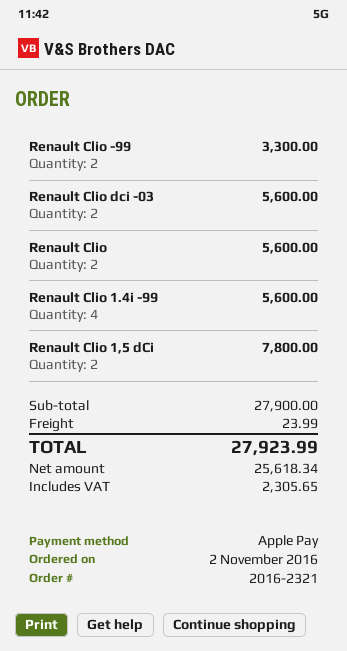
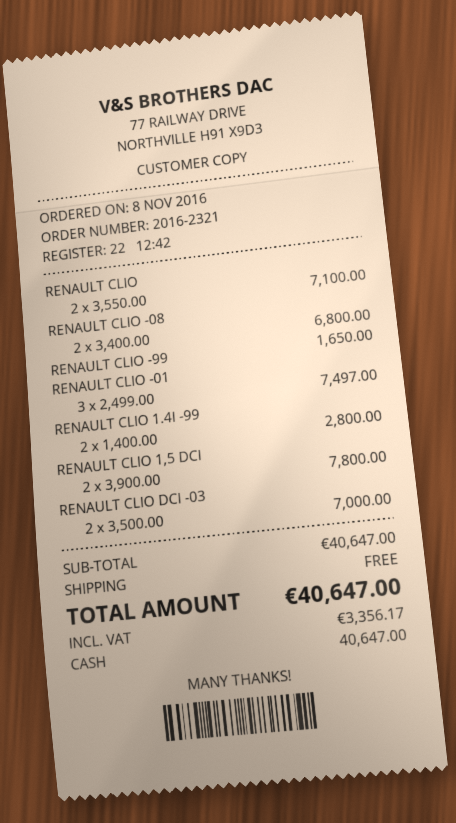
order date: 2016-11-02 -> 2016-11-08
payment method: Apple Pay -> cash
Renault Clio -99: 2 for 3300.00 -> 1 for 1650.00
Renault Clio dci -03: 2 for 5600.00 -> 2 for 7000.00
Renault Clio: 2 for 5600.00 -> 2 for 7100.00
Renault Clio 1.4i -99: 4 for 5600.00 -> 2 for 2800.00
RENAULT CLIO -08: none -> 2 for 6800.00
RENAULT CLIO -01: none -> 3 for 7497.00
subtotal: 27900.00 -> 40647.00
shipping: 23.99 -> 0.00
tax: 2305.65 -> 3356.17
total: 27923.99 -> 40647.00

